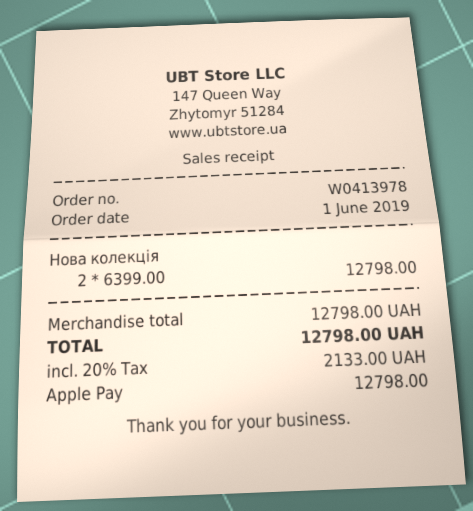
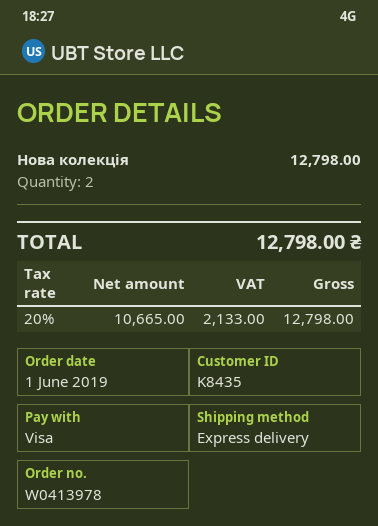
payment method: Apple Pay -> Visa

